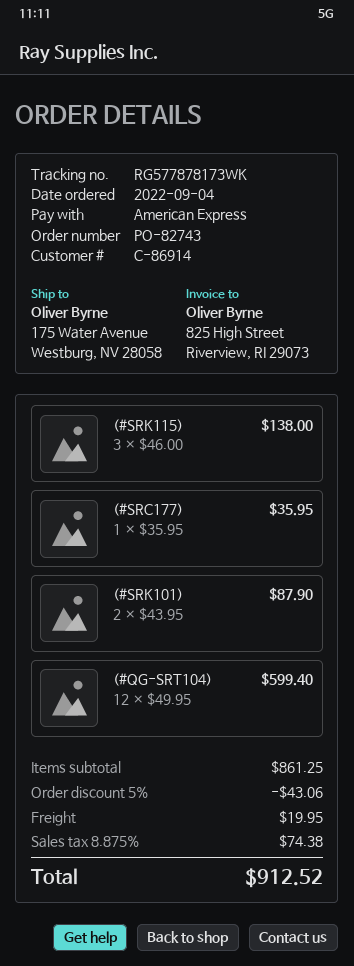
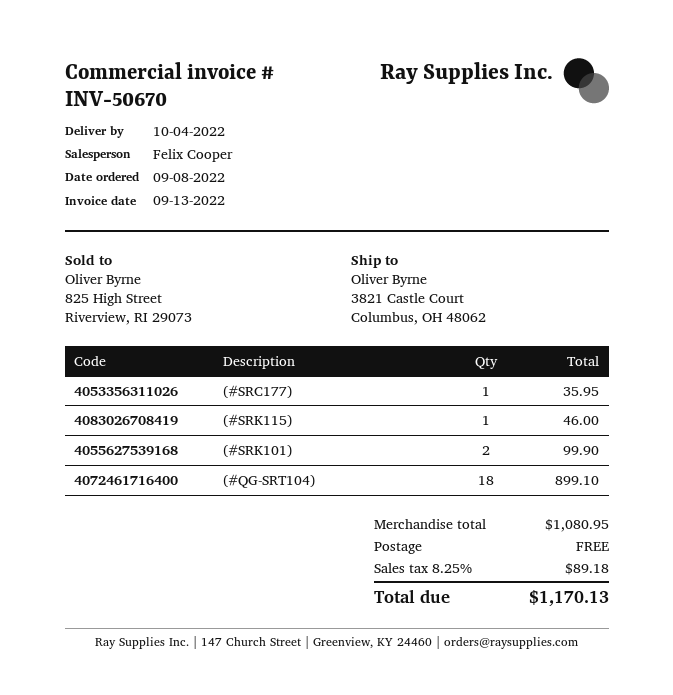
order date: 2022-09-04 -> 2022-09-08
ship to: 175 Water Avenue, Westburg, NV 28058 -> 3821 Castle Court, Columbus, OH 48062
(#SRK115): 3 for 138.00 -> 1 for 46.00
(#SRK101): 2 for 87.90 -> 2 for 99.90
(#QG-SRT104): 12 for 599.40 -> 18 for 899.10
subtotal: 861.25 -> 1080.95
discount: 5% = 43.06 -> none
shipping: 19.95 -> 0.00
tax: 8.875% = 74.38 -> 8.25% = 89.18
total: 912.52 -> 1170.13

